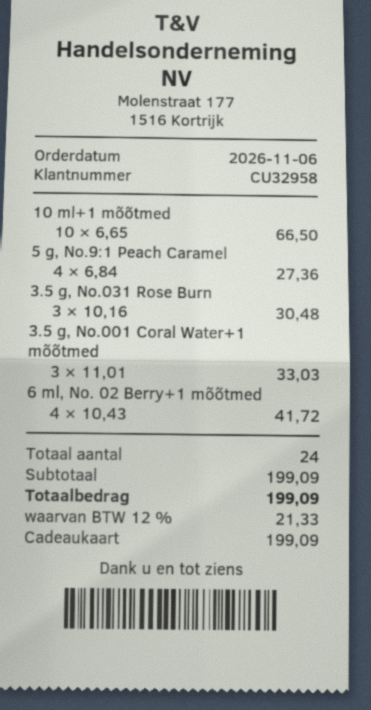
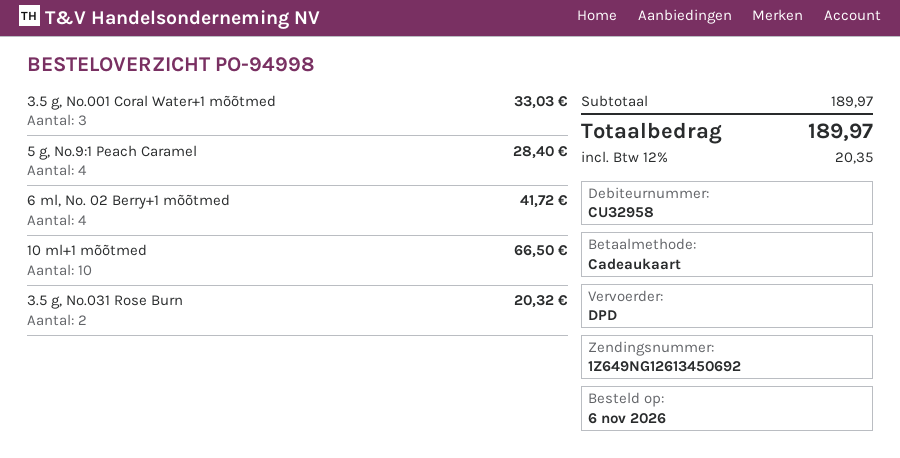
5 g, No.9:1 Peach Caramel: 4 for 27.36 -> 4 for 28.40
3.5 g, No.031 Rose Burn: 3 for 30.48 -> 2 for 20.32
subtotal: 199.09 -> 189.97
tax: 12% = 21.33 -> 12% = 20.35
total: 199.09 -> 189.97

